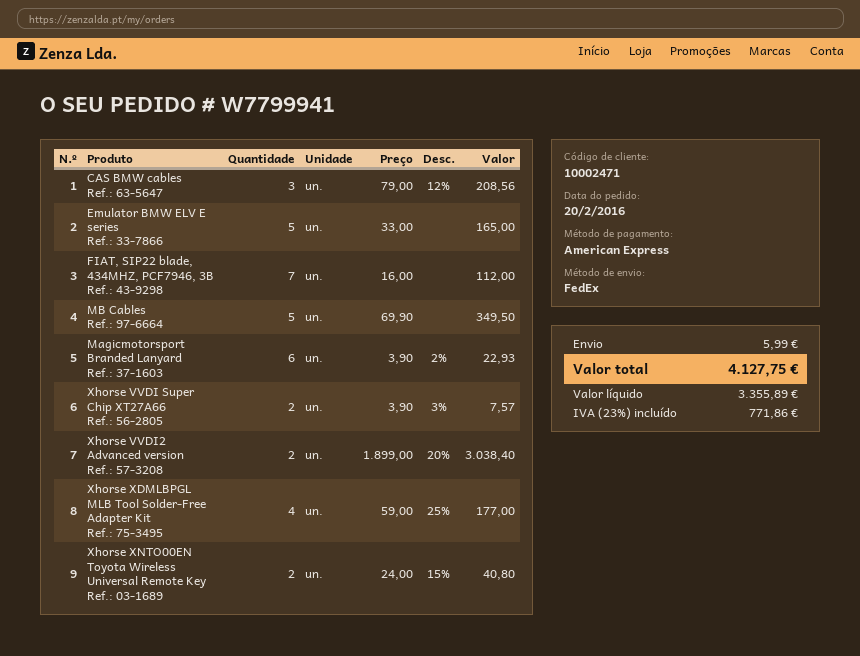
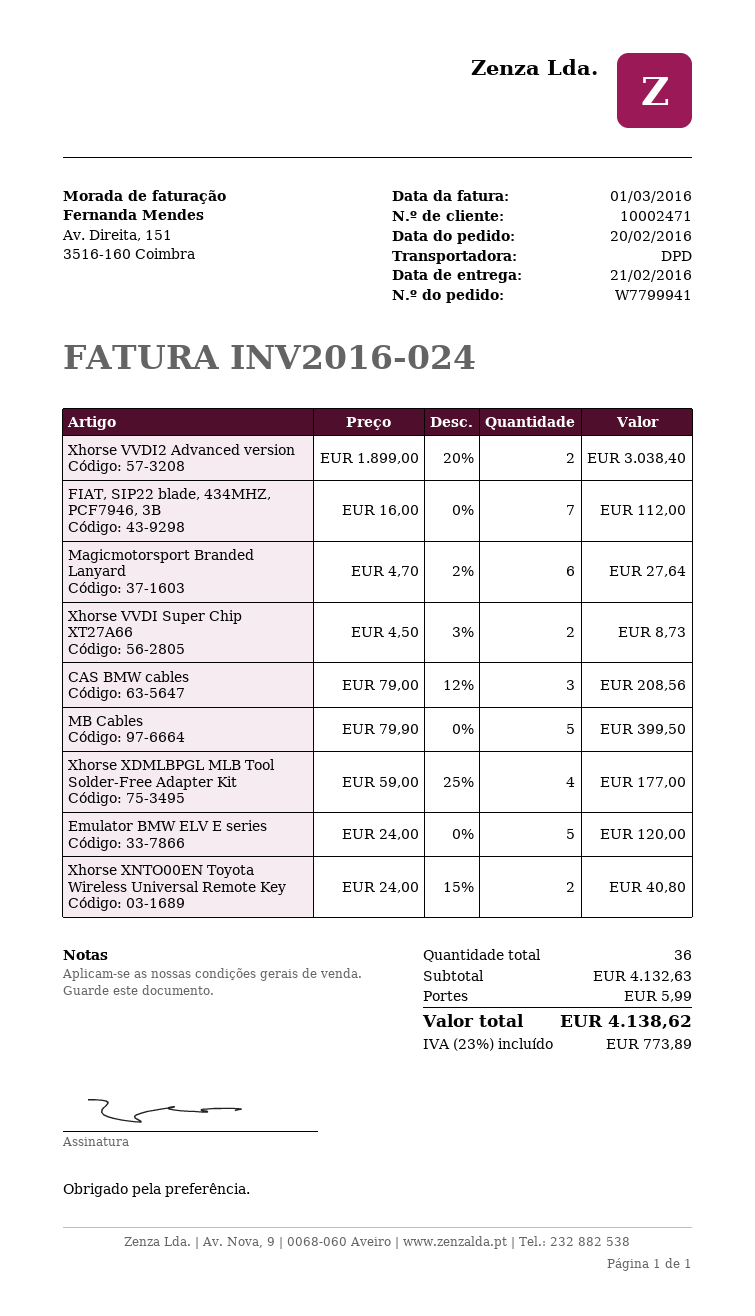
shipping method: FedEx -> DPD
Emulator BMW ELV E series: 5 x 33.00 = 165.00 -> 5 x 24.00 = 120.00
MB Cables: 5 x 69.90 = 349.50 -> 5 x 79.90 = 399.50
Magicmotorsport Branded Lanyard: 6 x 3.90 - 2% = 22.93 -> 6 x 4.70 - 2% = 27.64
Xhorse VVDI Super Chip XT27A66: 2 x 3.90 - 3% = 7.57 -> 2 x 4.50 - 3% = 8.73
tax: 23% = 771.86 -> 23% = 773.89
total: 4127.75 -> 4138.62

